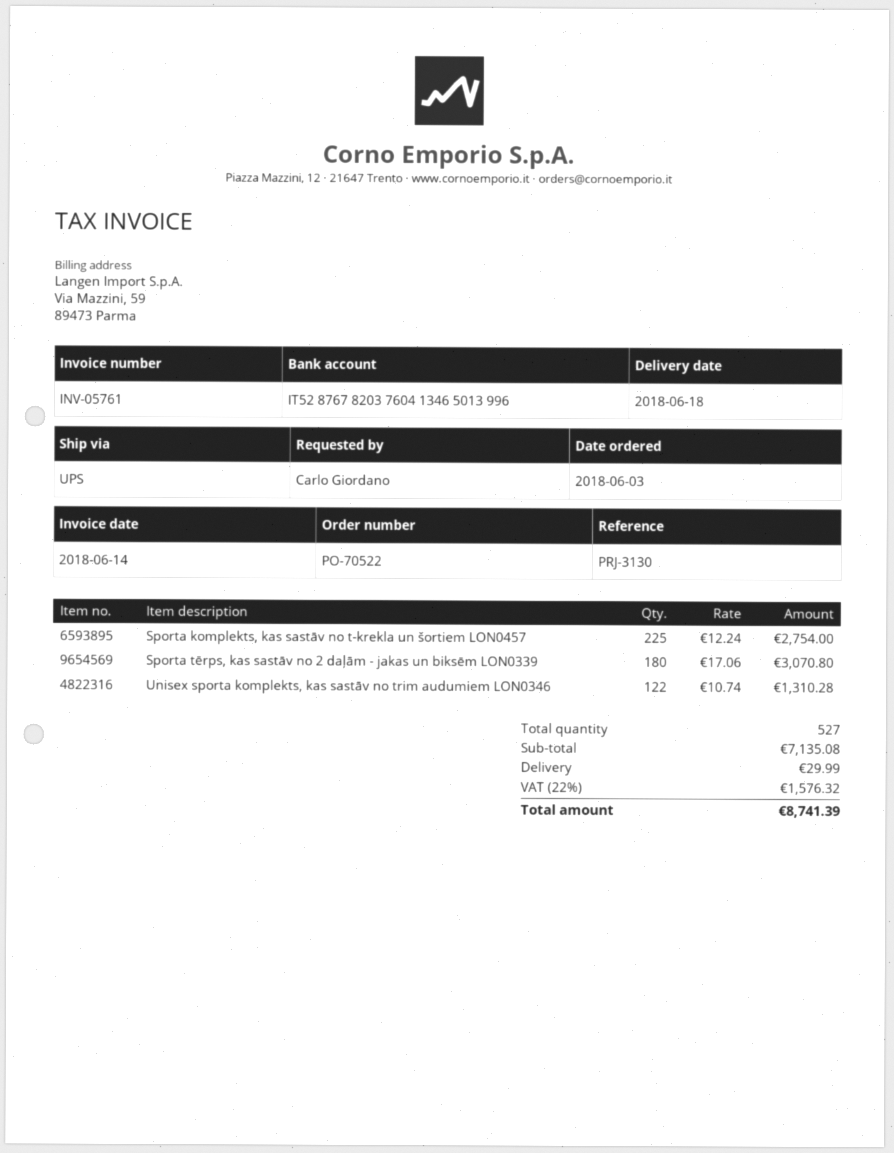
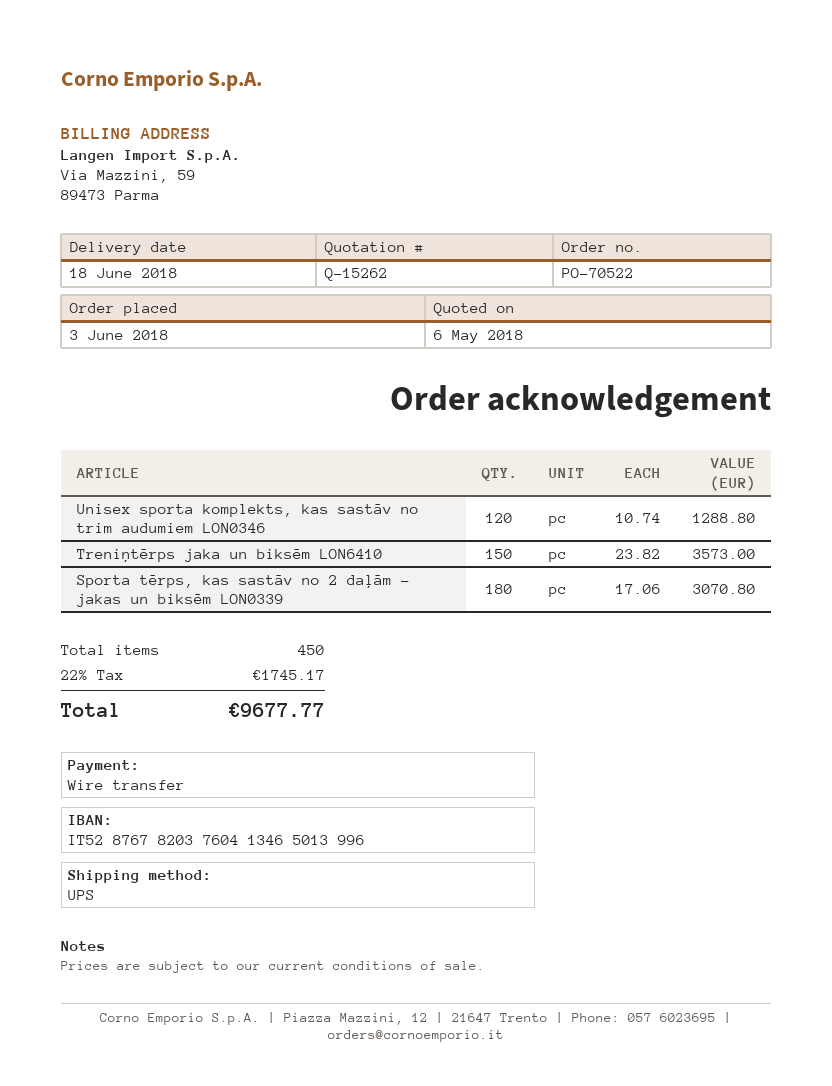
Sporta komplekts, kas sastāv no t-krekla un šortiem LON0457: 225 x 12.24 = 2754.00 -> none
Unisex sporta komplekts, kas sastāv no trim audumiem LON0346: 122 x 10.74 = 1310.28 -> 120 x 10.74 = 1288.80
Treniņtērps jaka un biksēm LON6410: none -> 150 x 23.82 = 3573.00
total quantity: 527 -> 450
shipping: 29.99 -> none
tax: 22% = 1576.32 -> 22% = 1745.17
total: 8741.39 -> 9677.77

